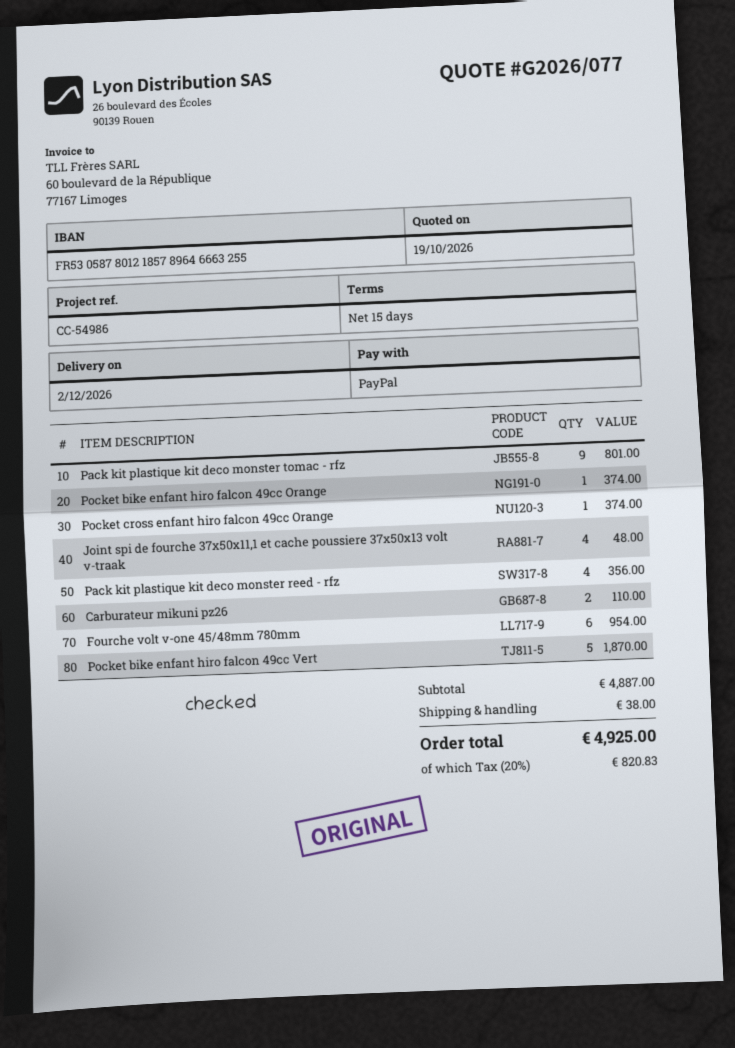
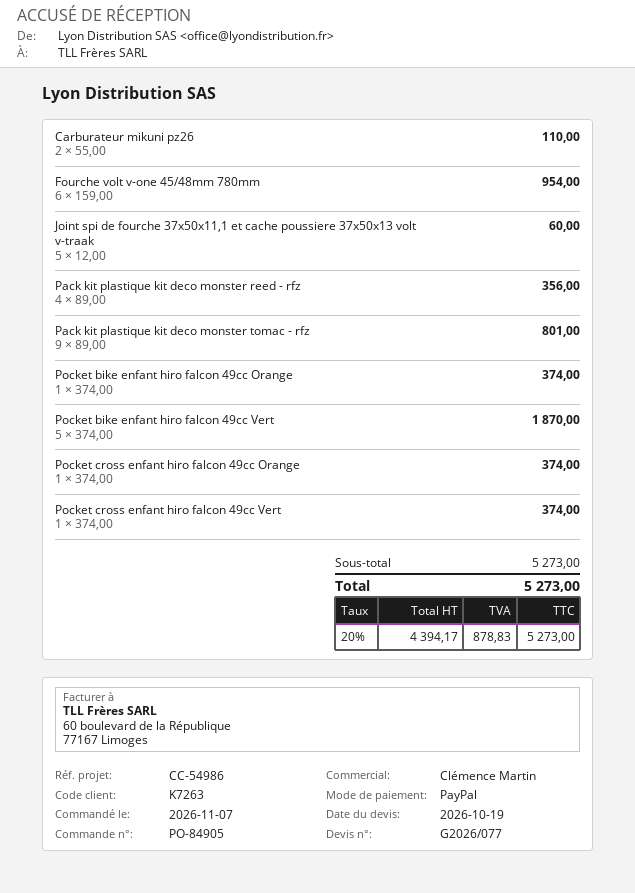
Joint spi de fourche 37x50x11,1 et cache poussiere 37x50x13 volt v-traak: 4 for 48.00 -> 5 for 60.00
Pocket cross enfant hiro falcon 49cc Vert: none -> 1 for 374.00
subtotal: 4887.00 -> 5273.00
shipping: 38.00 -> none
tax: 20% = 820.83 -> 20% = 878.83
total: 4925.00 -> 5273.00

